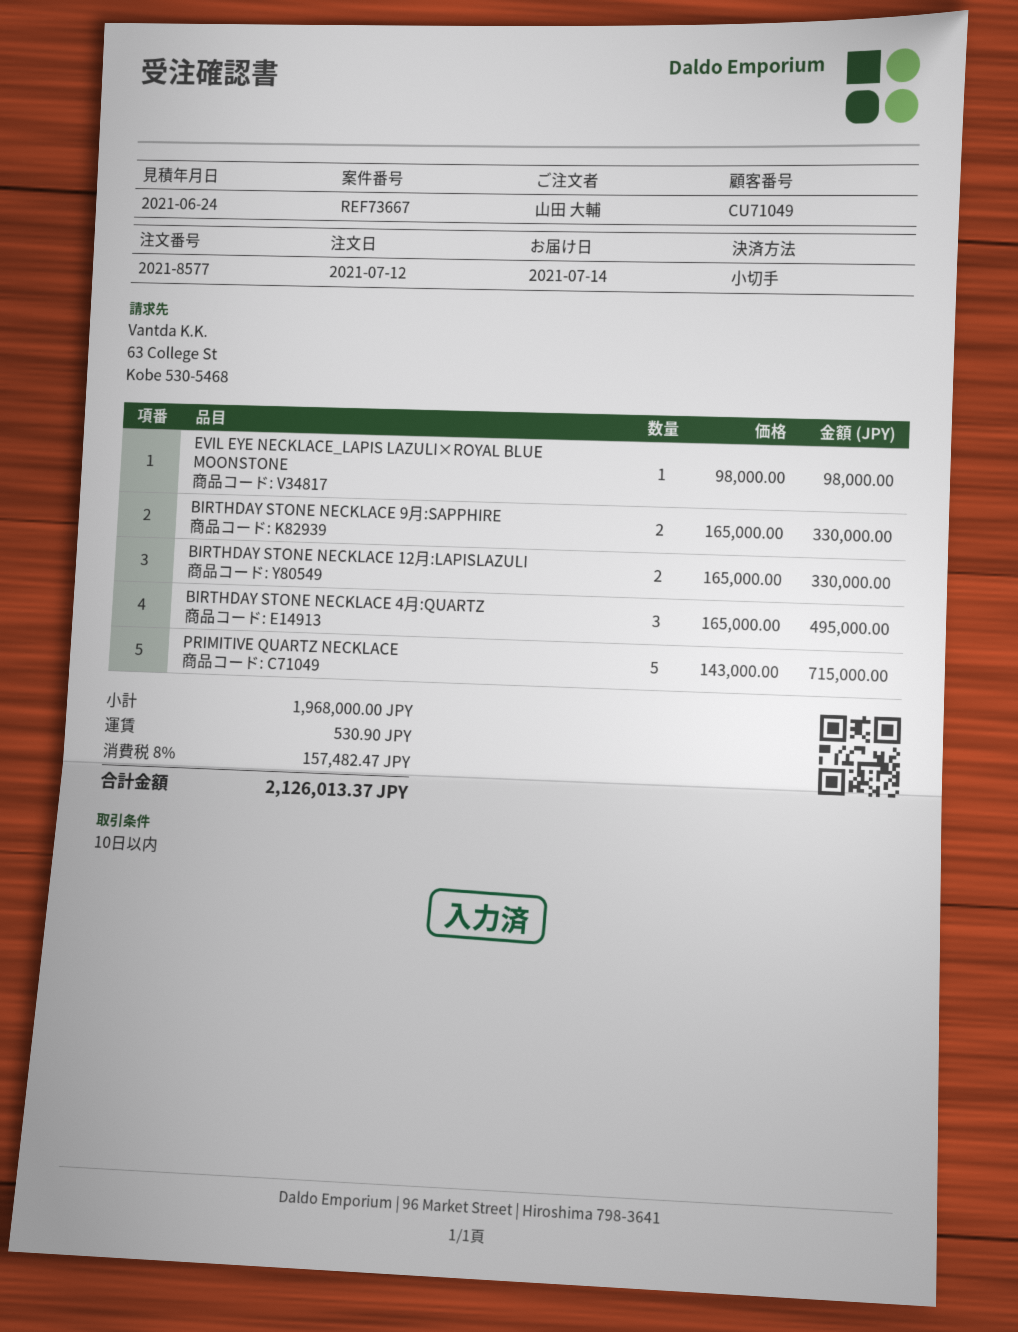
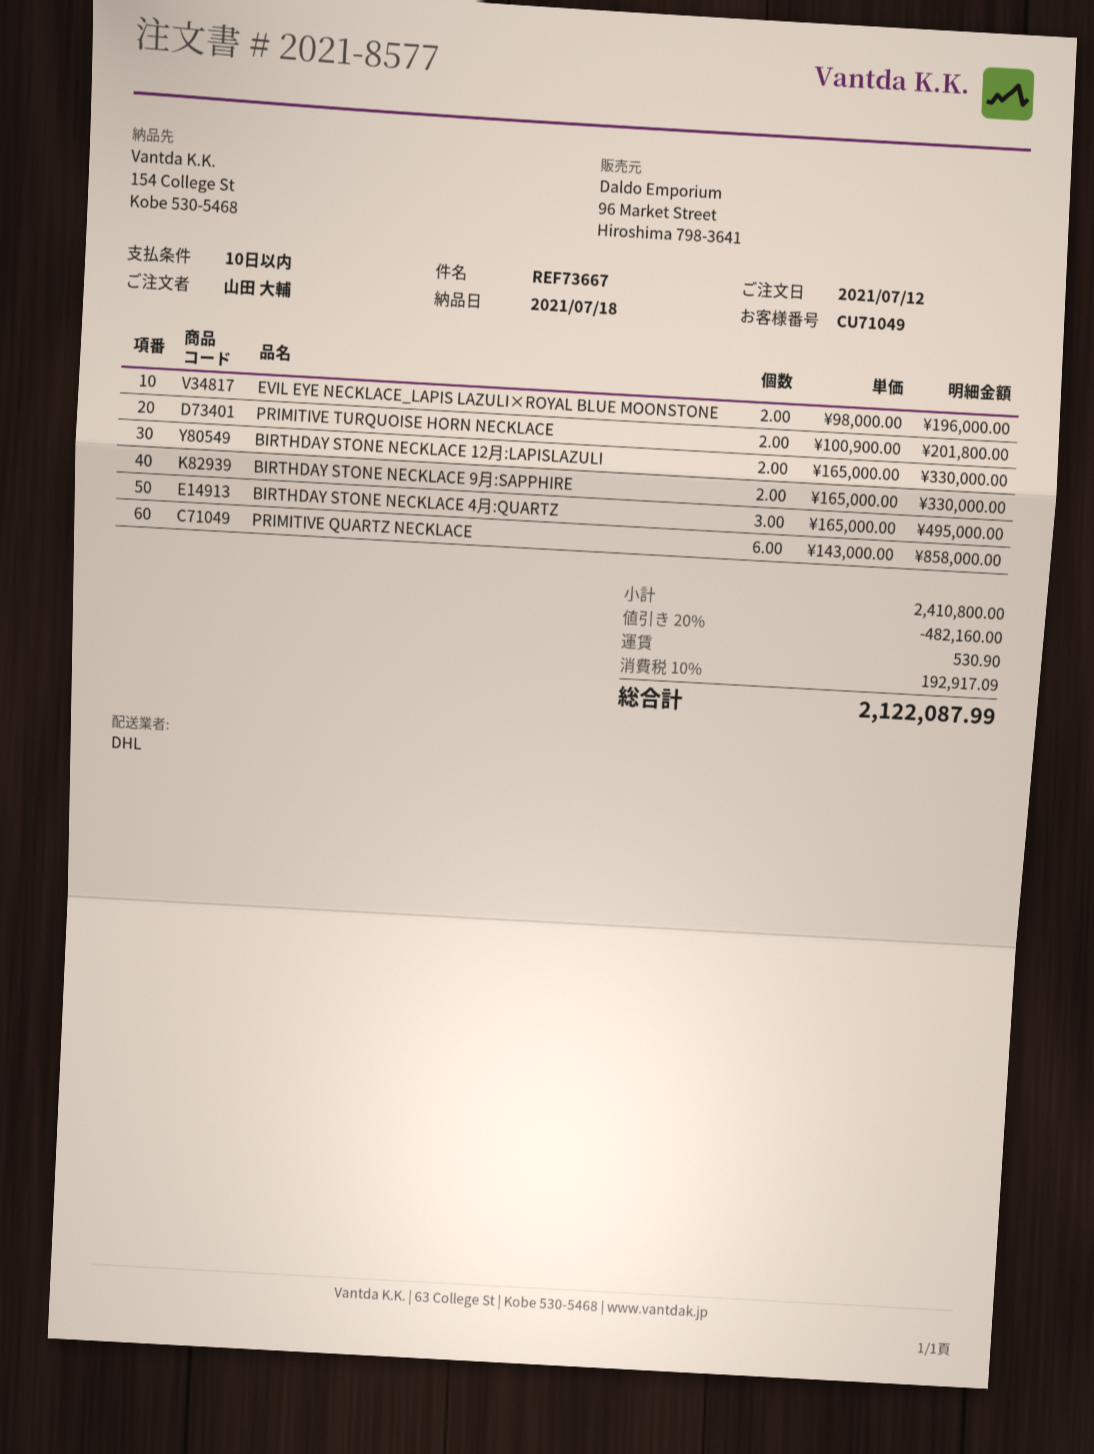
delivery date: 2021-07-14 -> 2021-07-18
EVIL EYE NECKLACE_LAPIS LAZULI×ROYAL BLUE MOONSTONE: 1 x 98000.00 = 98000.00 -> 2 x 98000.00 = 196000.00
PRIMITIVE QUARTZ NECKLACE: 5 x 143000.00 = 715000.00 -> 6 x 143000.00 = 858000.00
PRIMITIVE TURQUOISE HORN NECKLACE: none -> 2 x 100900.00 = 201800.00
subtotal: 1968000.00 -> 2410800.00
discount: none -> 20% = 482160.00
tax: 8% = 157482.47 -> 10% = 192917.09
total: 2126013.37 -> 2122087.99

